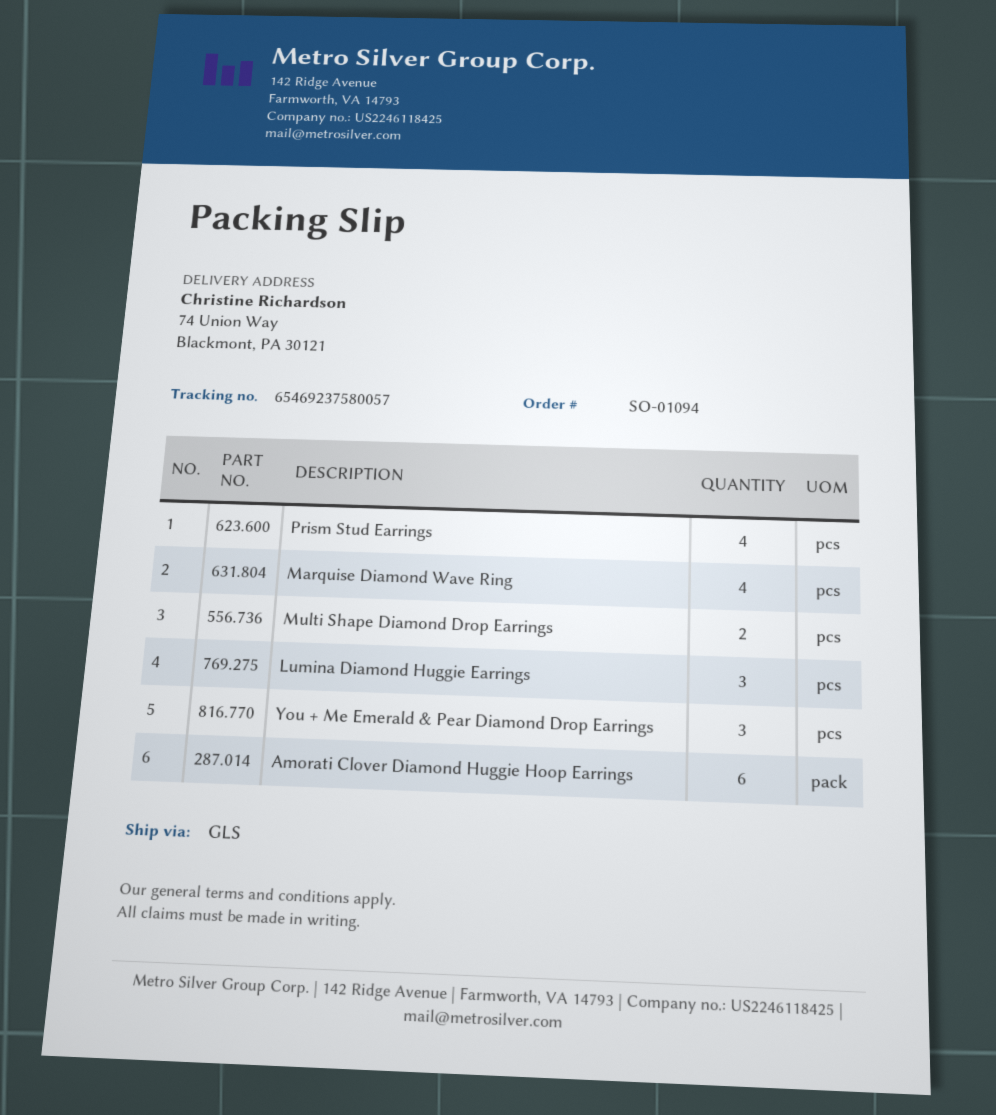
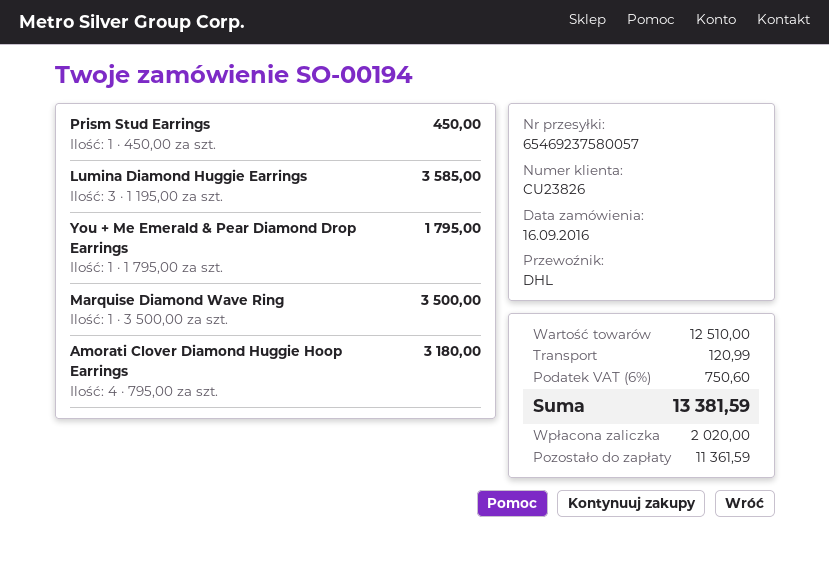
order number: SO-01094 -> SO-00194
shipping method: GLS -> DHL
Prism Stud Earrings: 4 -> 1
Marquise Diamond Wave Ring: 4 -> 1
Multi Shape Diamond Drop Earrings: 2 -> none
You + Me Emerald & Pear Diamond Drop Earrings: 3 -> 1
Amorati Clover Diamond Huggie Hoop Earrings: 6 -> 4

